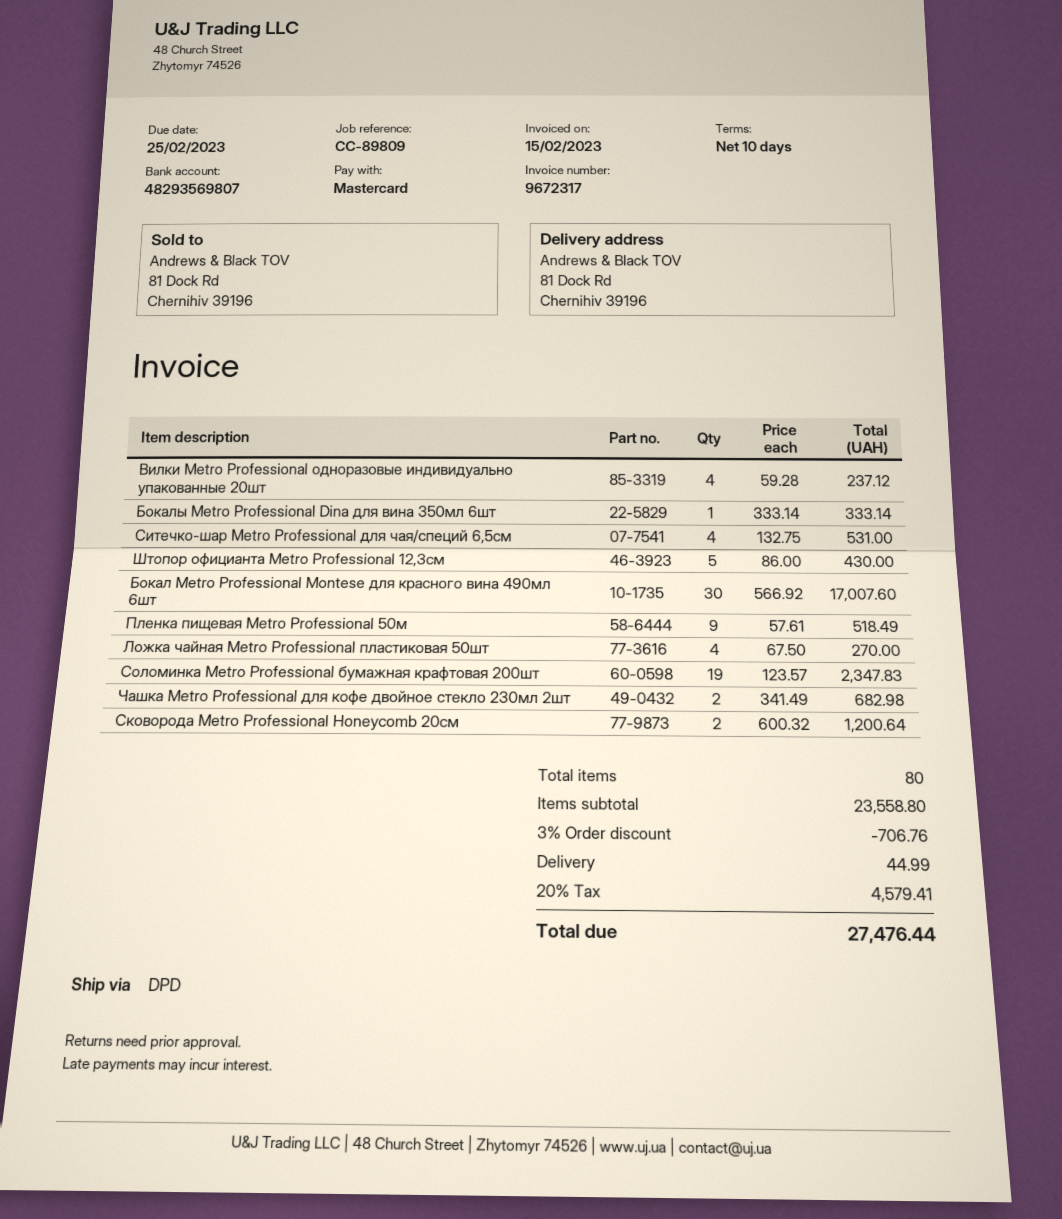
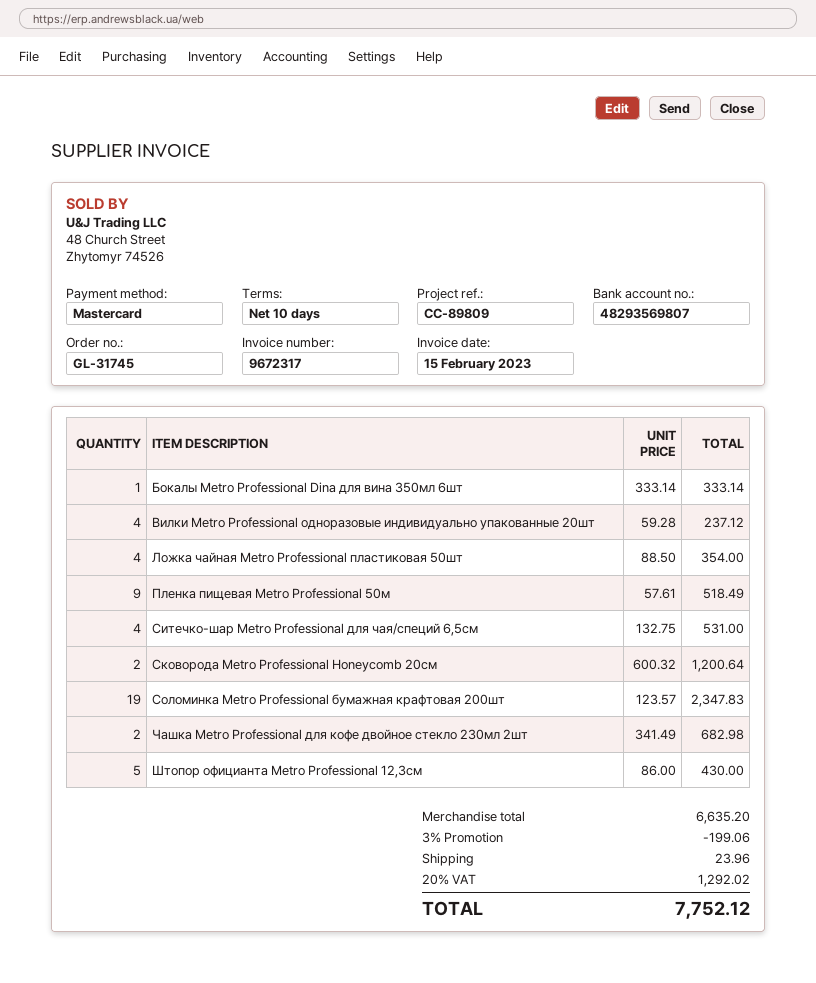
Бокал Metro Professional Montese для красного вина 490мл 6шт: 30 x 566.92 = 17007.60 -> none
Ложка чайная Metro Professional пластиковая 50шт: 4 x 67.50 = 270.00 -> 4 x 88.50 = 354.00
subtotal: 23558.80 -> 6635.20
discount: 3% = 706.76 -> 3% = 199.06
shipping: 44.99 -> 23.96
tax: 20% = 4579.41 -> 20% = 1292.02
total: 27476.44 -> 7752.12

